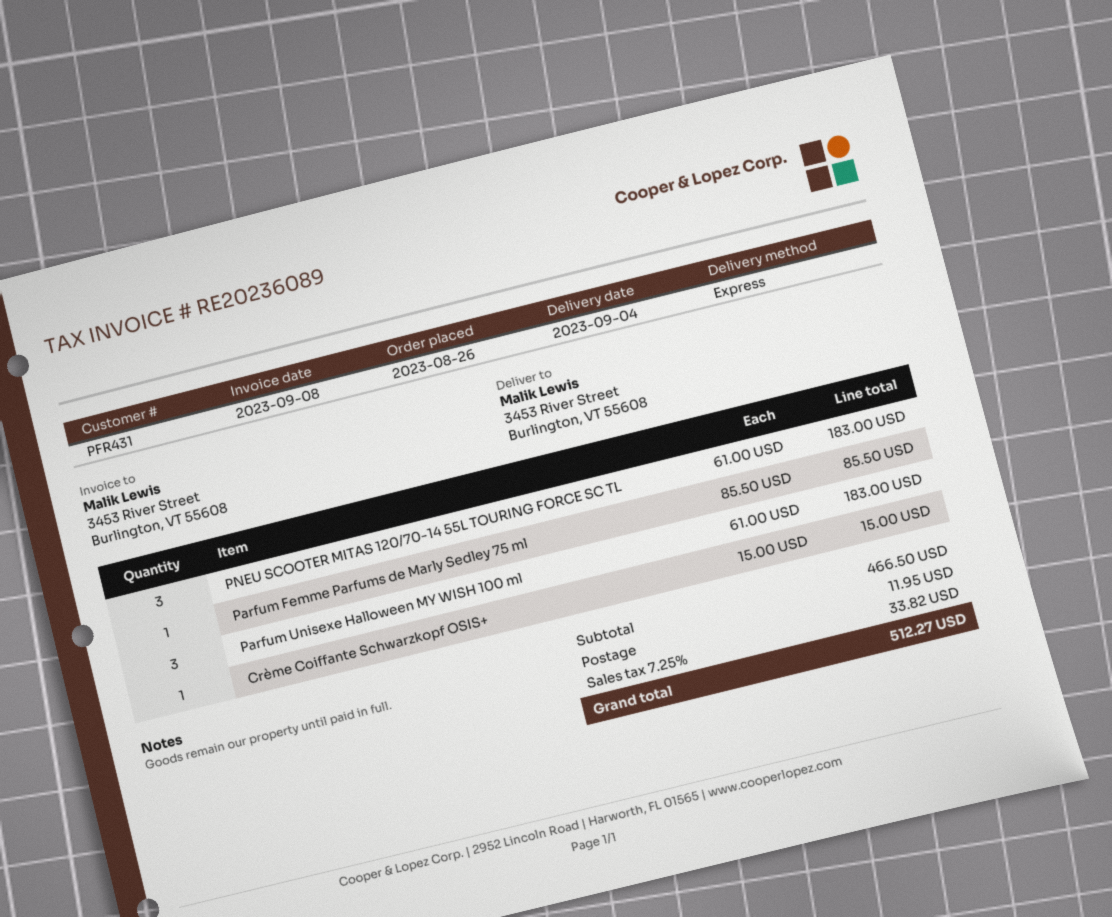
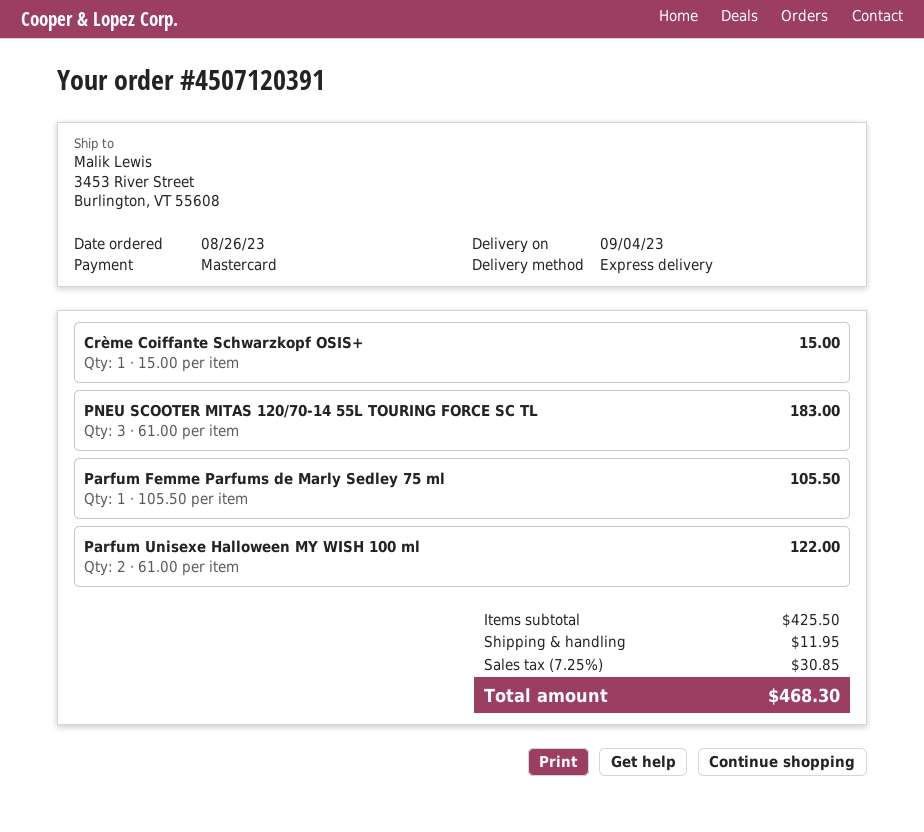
Parfum Femme Parfums de Marly Sedley 75 ml: 1 x 85.50 = 85.50 -> 1 x 105.50 = 105.50
Parfum Unisexe Halloween MY WISH 100 ml: 3 x 61.00 = 183.00 -> 2 x 61.00 = 122.00
subtotal: 466.50 -> 425.50
tax: 7.25% = 33.82 -> 7.25% = 30.85
total: 512.27 -> 468.30

